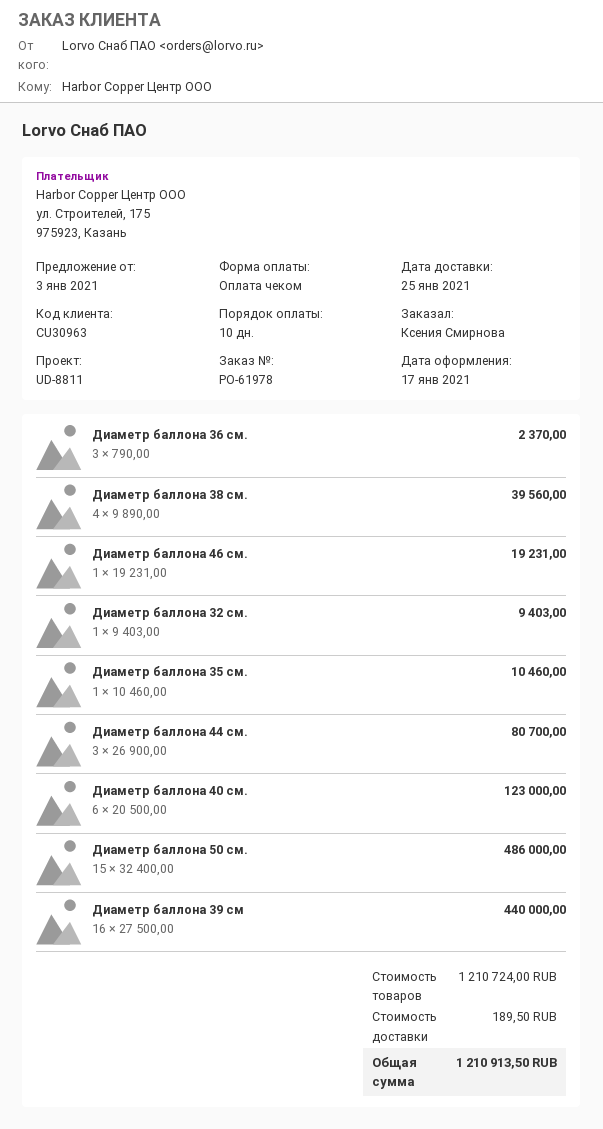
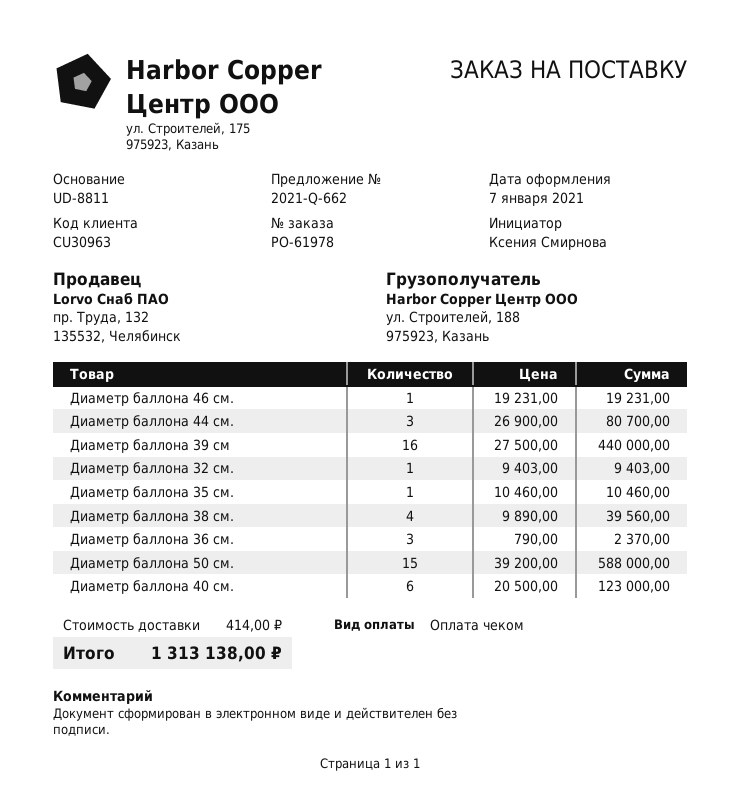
order date: 2021-01-17 -> 2021-01-07
Диаметр баллона 50 см.: 15 x 32400.00 = 486000.00 -> 15 x 39200.00 = 588000.00
shipping: 189.50 -> 414.00
total: 1210913.50 -> 1313138.00

